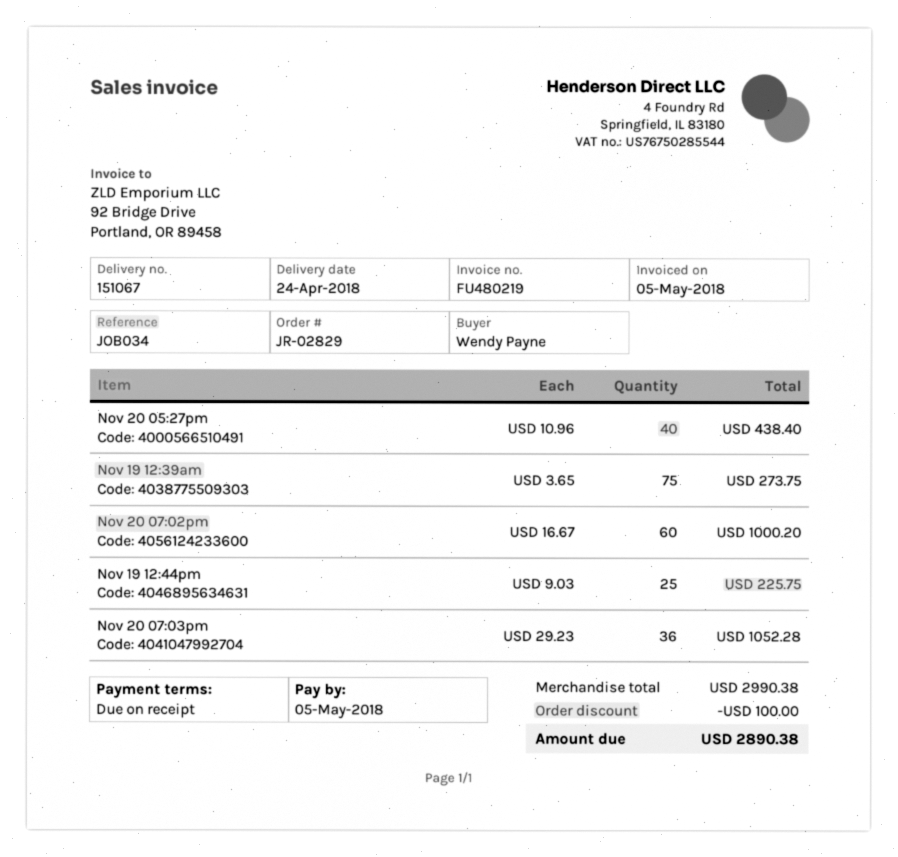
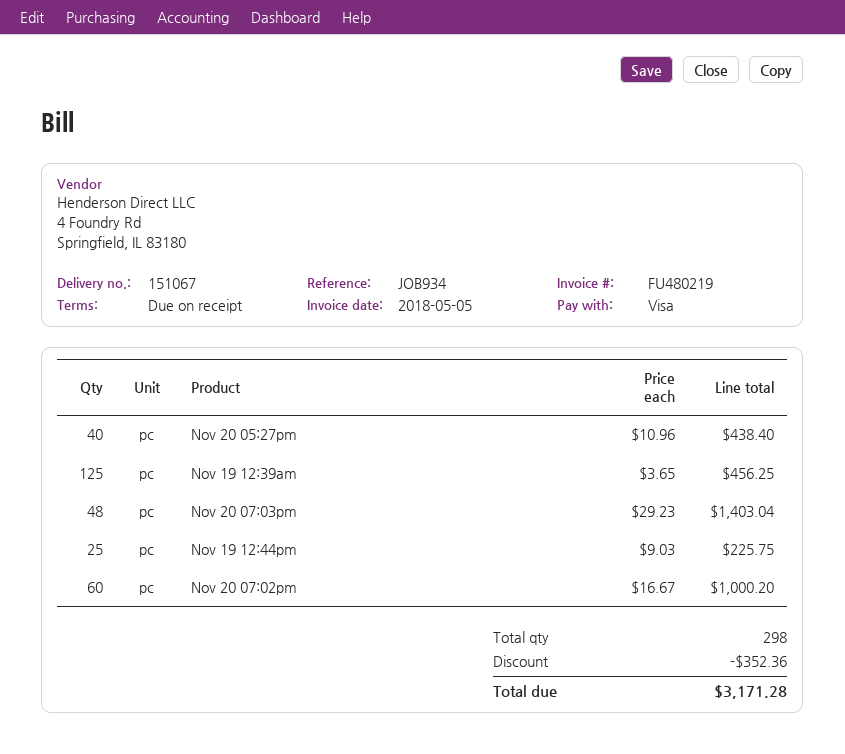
reference: JOB034 -> JOB934
Nov 19 12:39am: 75 x 3.65 = 273.75 -> 125 x 3.65 = 456.25
Nov 20 07:03pm: 36 x 29.23 = 1052.28 -> 48 x 29.23 = 1403.04
discount: 100.00 -> 352.36
total: 2890.38 -> 3171.28

